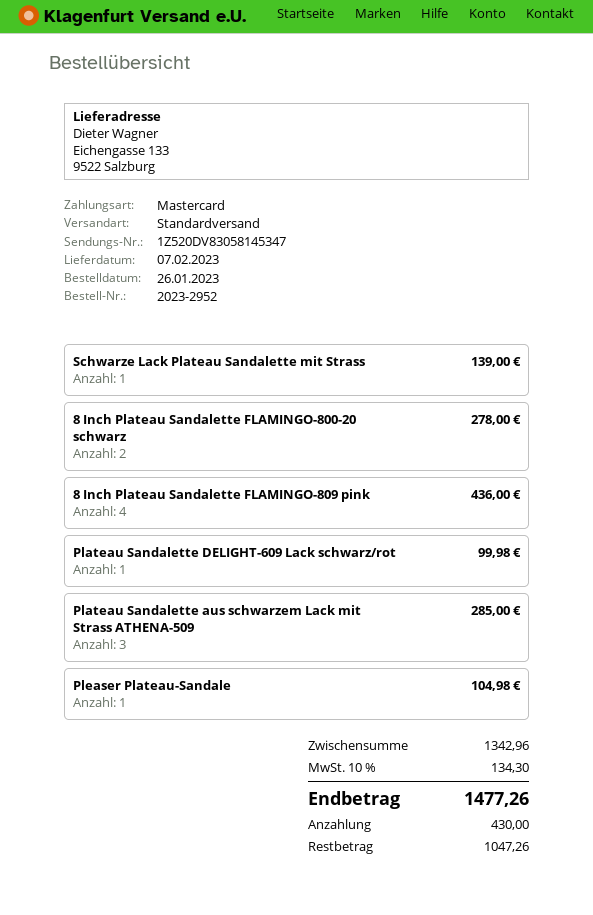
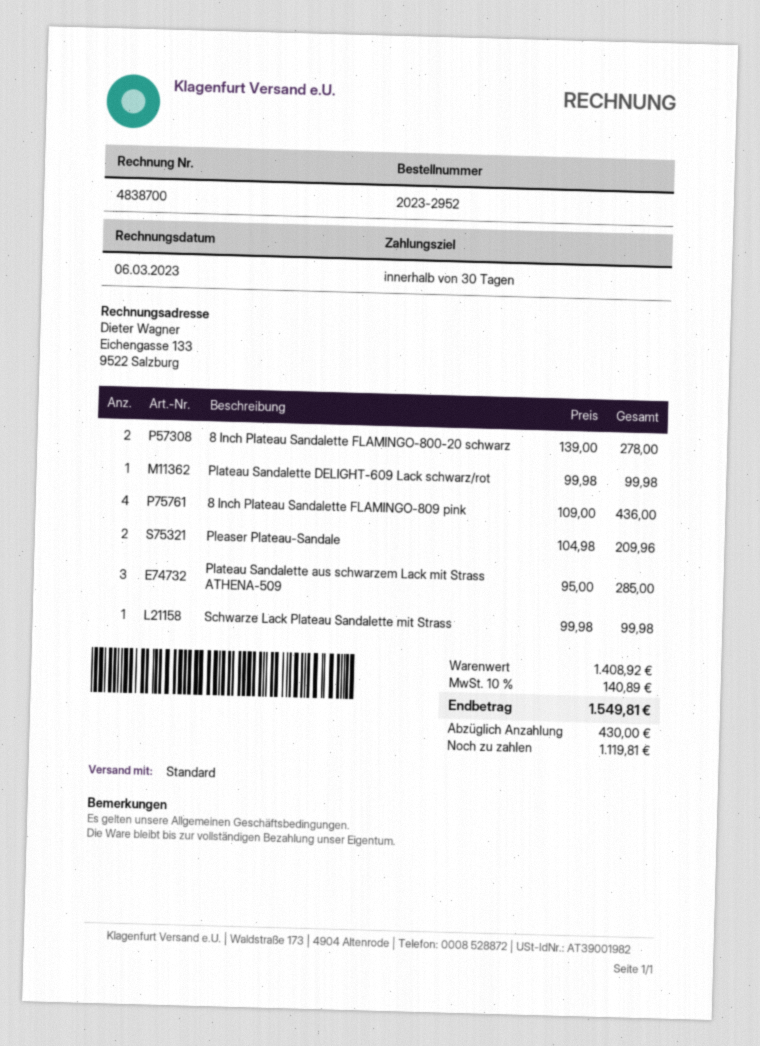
Schwarze Lack Plateau Sandalette mit Strass: 1 for 139.00 -> 1 for 99.98
Pleaser Plateau-Sandale: 1 for 104.98 -> 2 for 209.96
subtotal: 1342.96 -> 1408.92
tax: 10% = 134.30 -> 10% = 140.89
total: 1477.26 -> 1549.81
balance: 1047.26 -> 1119.81

